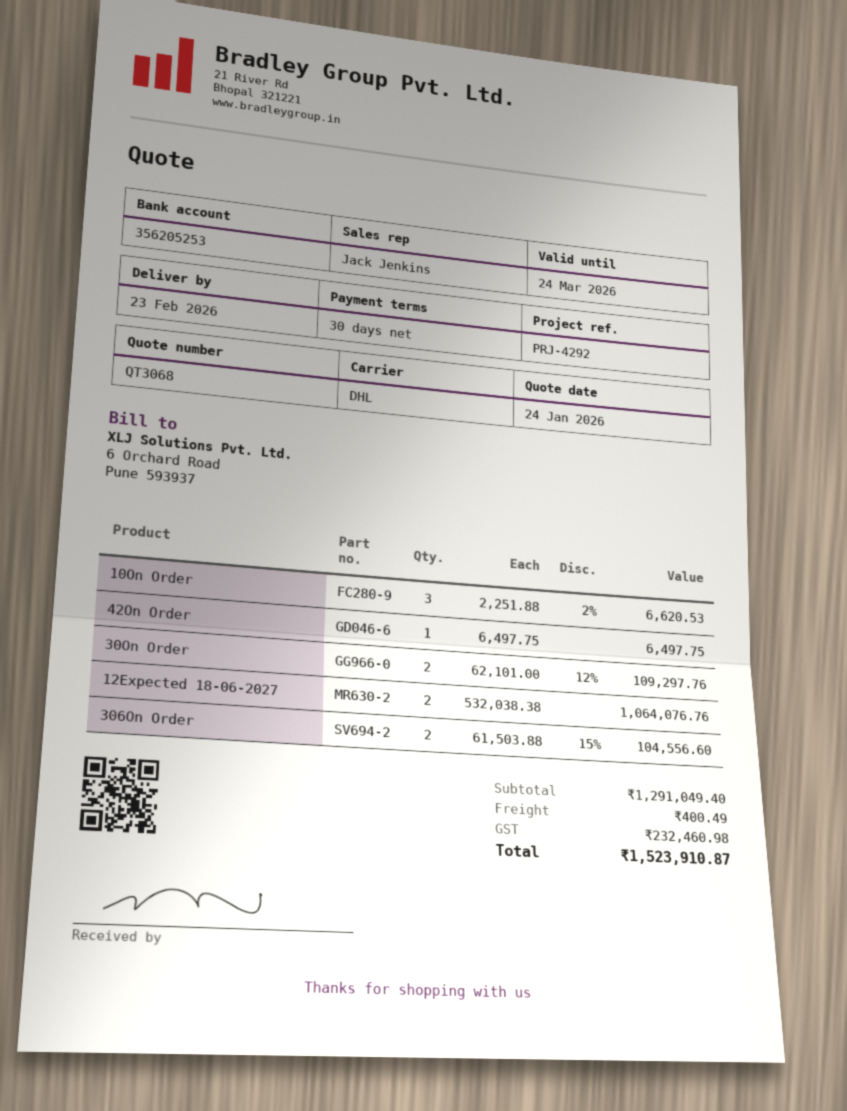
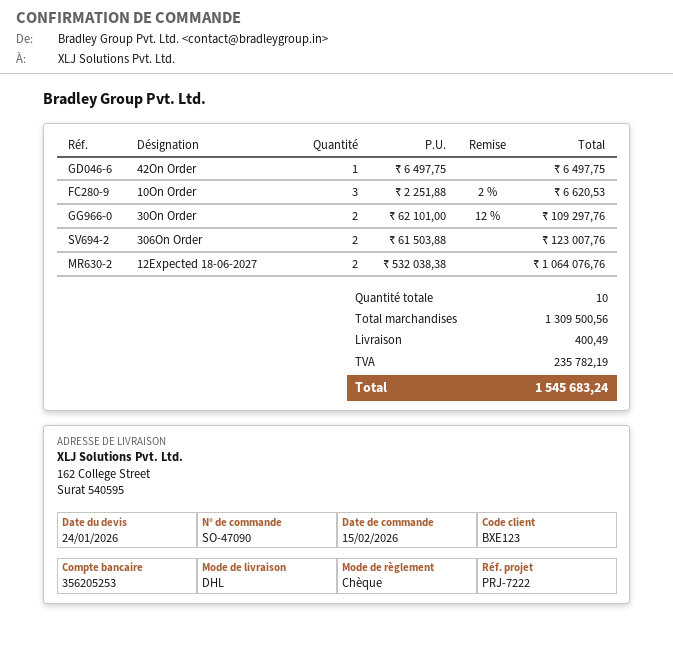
reference: PRJ-4292 -> PRJ-7222
306On Order: 2 x 61503.88 - 15% = 104556.60 -> 2 x 61503.88 = 123007.76
subtotal: 1291049.40 -> 1309500.56
tax: 232460.98 -> 235782.19
total: 1523910.87 -> 1545683.24

